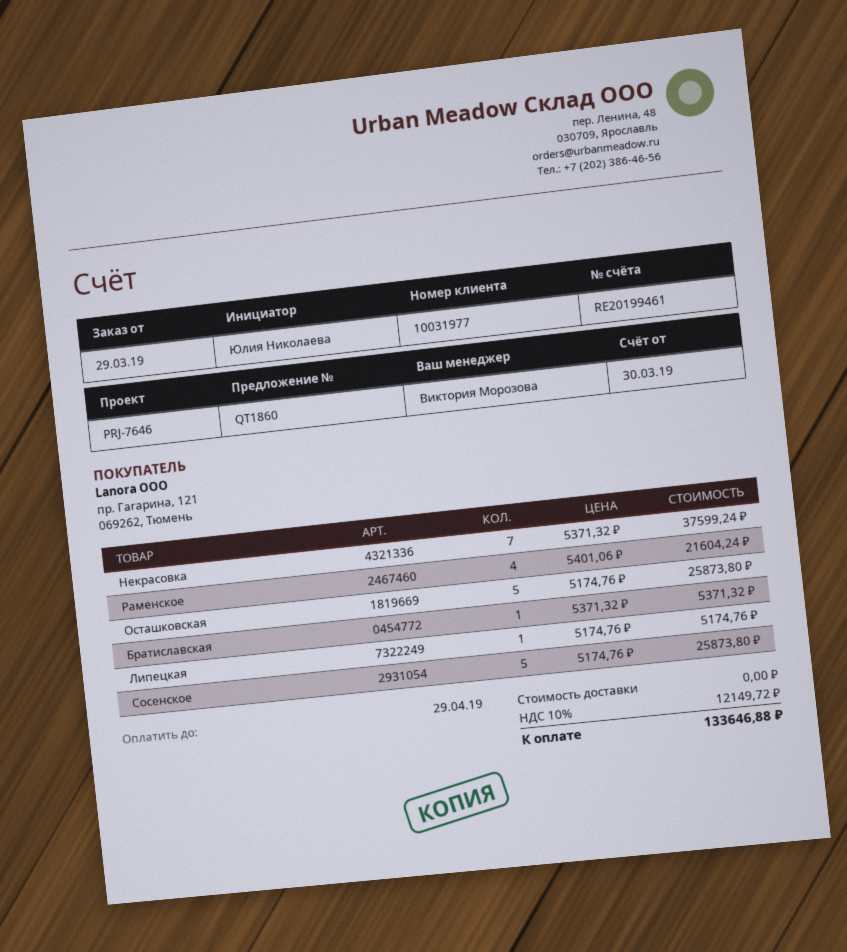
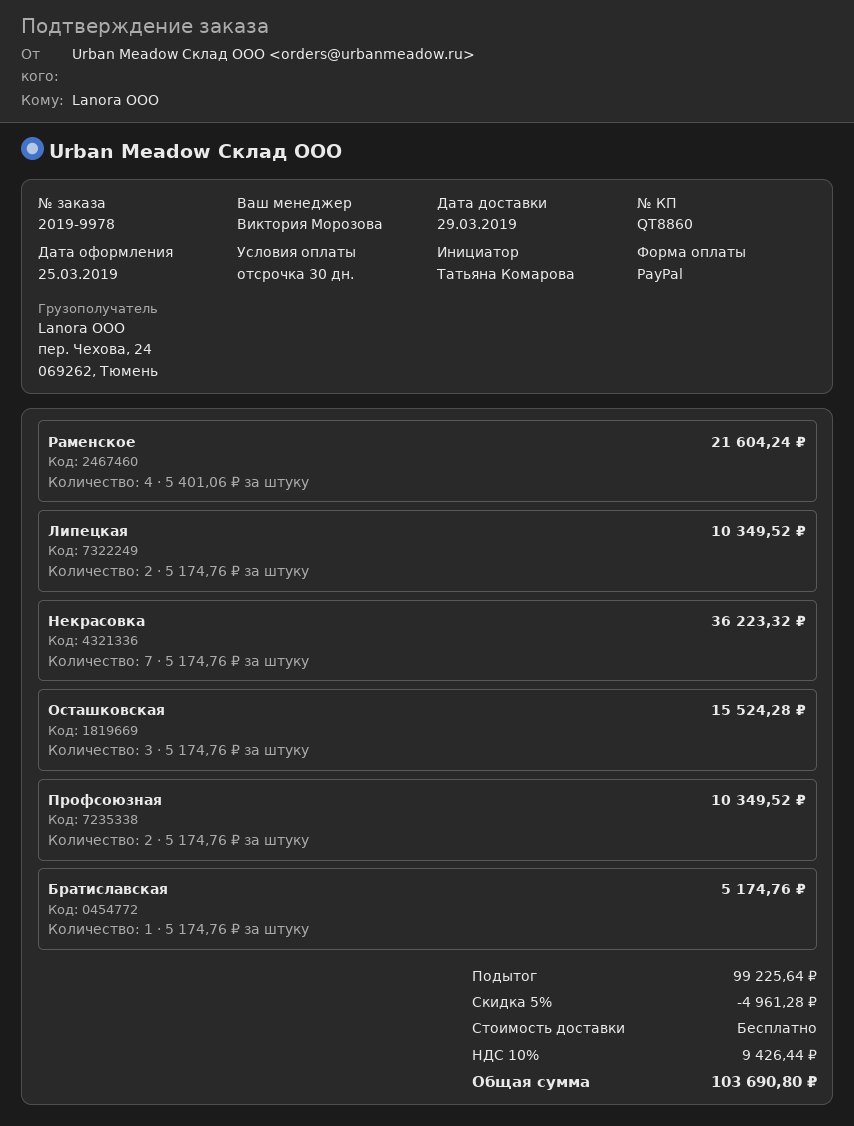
quote number: QT1860 -> QT8860
order date: 2019-03-29 -> 2019-03-25
ordered by: Юлия Николаева -> Татьяна Комарова
Некрасовка: 7 x 5371.32 = 37599.24 -> 7 x 5174.76 = 36223.32
Осташковская: 5 x 5174.76 = 25873.80 -> 3 x 5174.76 = 15524.28
Братиславская: 1 x 5371.32 = 5371.32 -> 1 x 5174.76 = 5174.76
Липецкая: 1 x 5174.76 = 5174.76 -> 2 x 5174.76 = 10349.52
Сосенское: 5 x 5174.76 = 25873.80 -> none
Профсоюзная: none -> 2 x 5174.76 = 10349.52
discount: none -> 5% = 4961.28
tax: 10% = 12149.72 -> 10% = 9426.44
total: 133646.88 -> 103690.80

